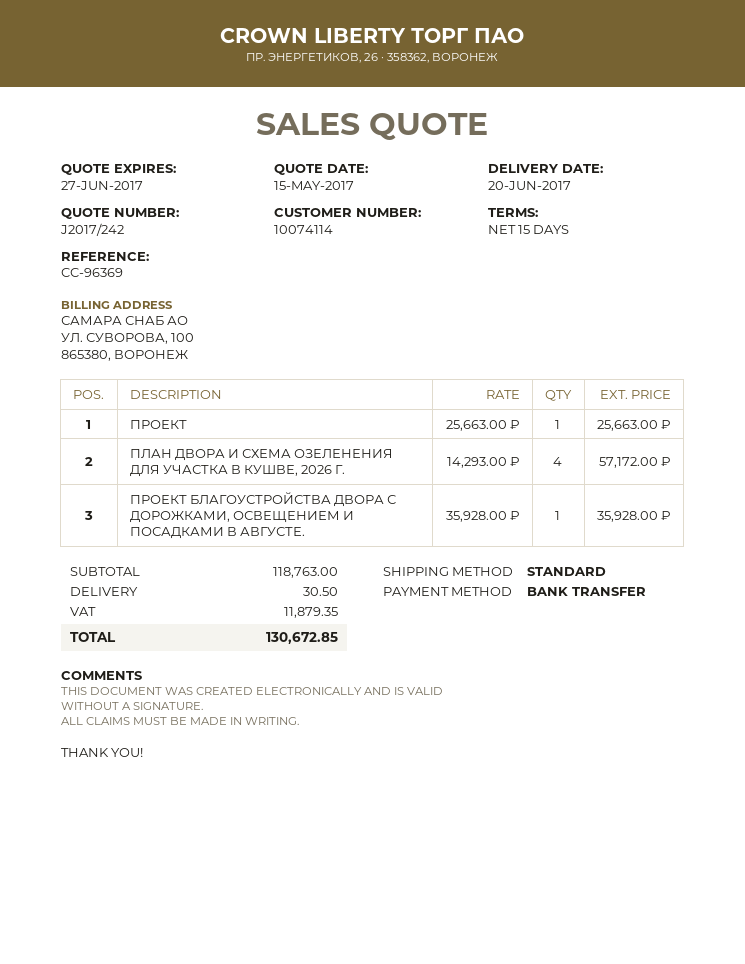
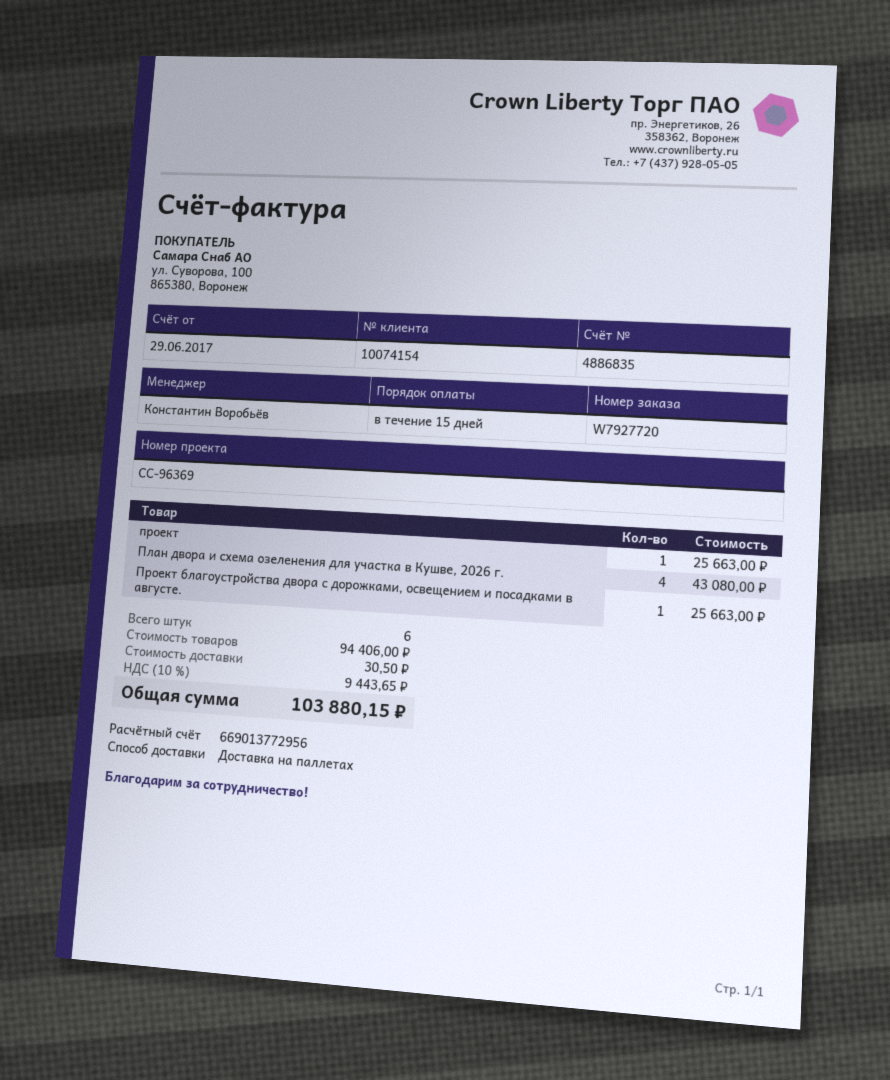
customer number: 10074114 -> 10074154
shipping method: standard -> pallet freight
ПЛАН ДВОРА И СХЕМА ОЗЕЛЕНЕНИЯ ДЛЯ УЧАСТКА В КУШВЕ, 2026 Г.: 4 for 57172.00 -> 4 for 43080.00
ПРОЕКТ БЛАГОУСТРОЙСТВА ДВОРА С ДОРОЖКАМИ, ОСВЕЩЕНИЕМ И ПОСАДКАМИ В АВГУСТЕ.: 1 for 35928.00 -> 1 for 25663.00
subtotal: 118763.00 -> 94406.00
tax: 11879.35 -> 9443.65
total: 130672.85 -> 103880.15

